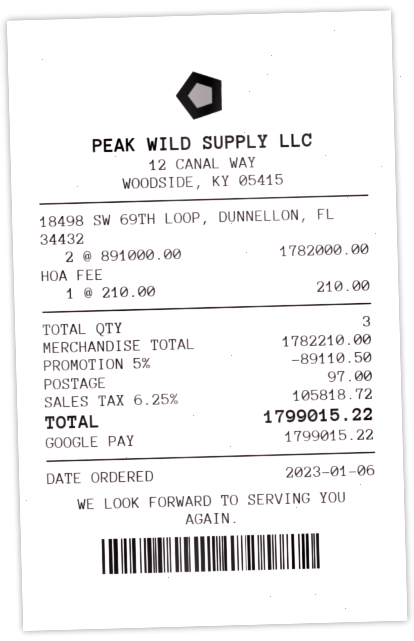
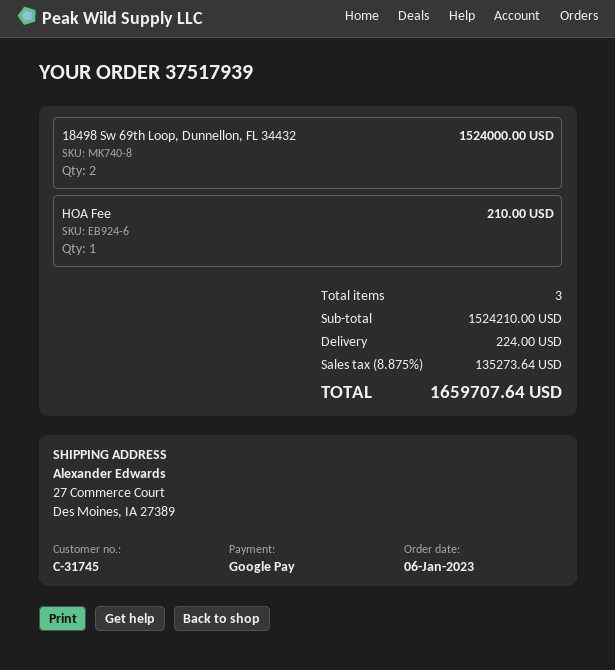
18498 SW 69TH LOOP, DUNNELLON, FL 34432: 2 for 1782000.00 -> 2 for 1524000.00
subtotal: 1782210.00 -> 1524210.00
discount: 5% = 89110.50 -> none
shipping: 97.00 -> 224.00
tax: 6.25% = 105818.72 -> 8.875% = 135273.64
total: 1799015.22 -> 1659707.64

